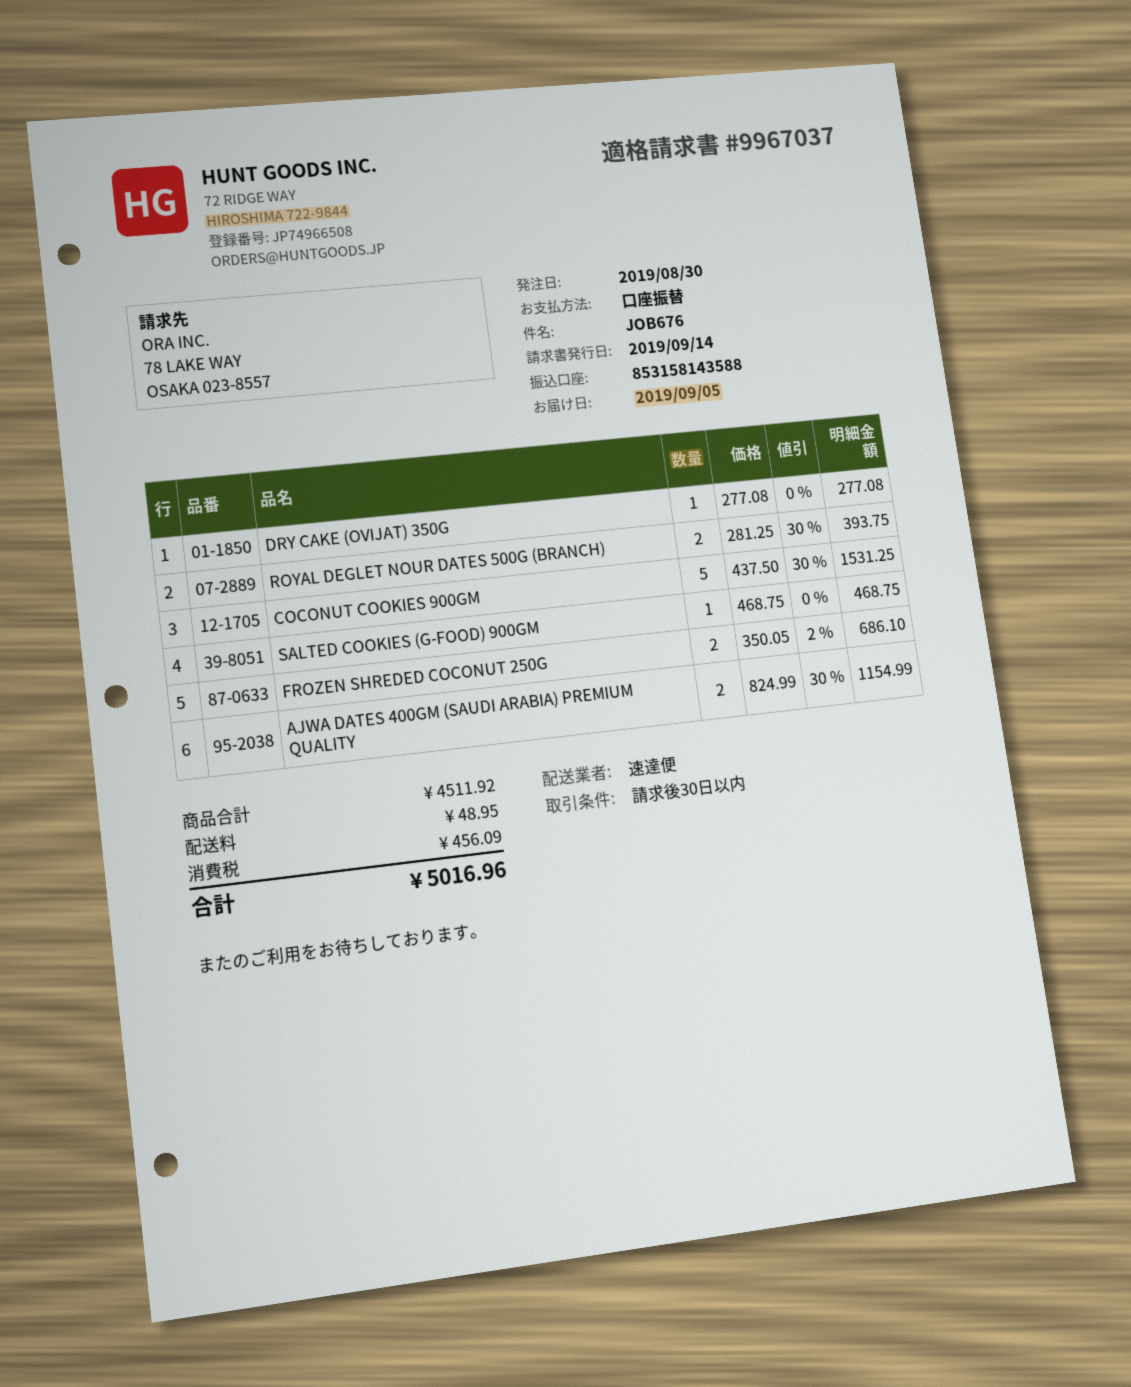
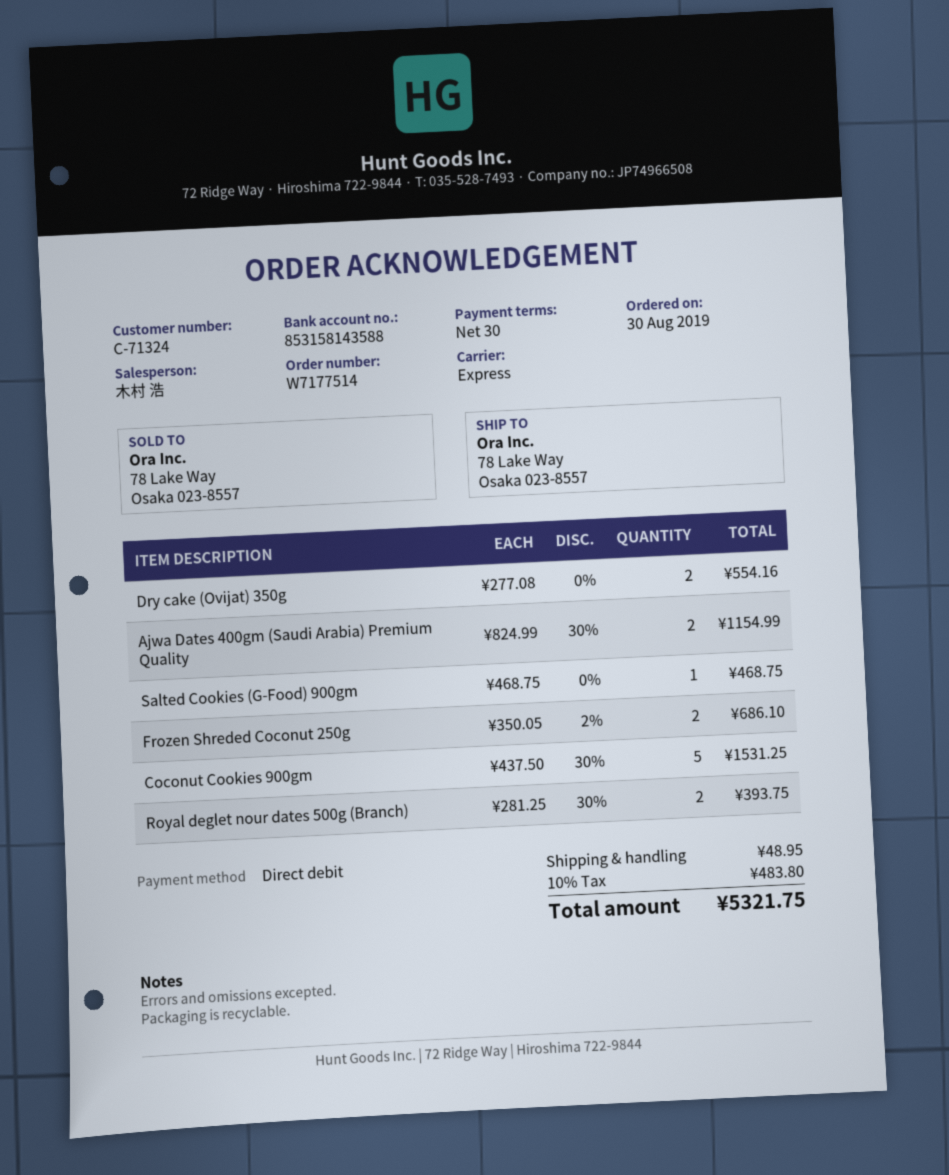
DRY CAKE (OVIJAT) 350G: 1 x 277.08 = 277.08 -> 2 x 277.08 = 554.16
tax: 456.09 -> 483.80
total: 5016.96 -> 5321.75

